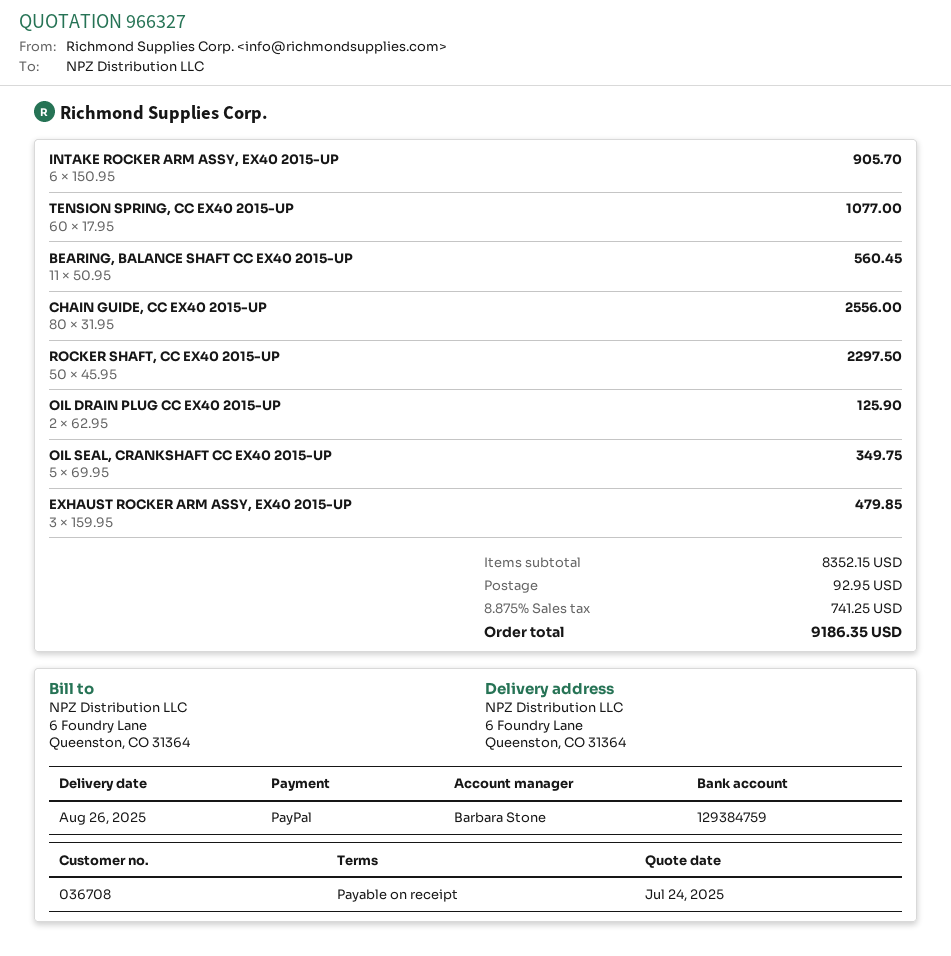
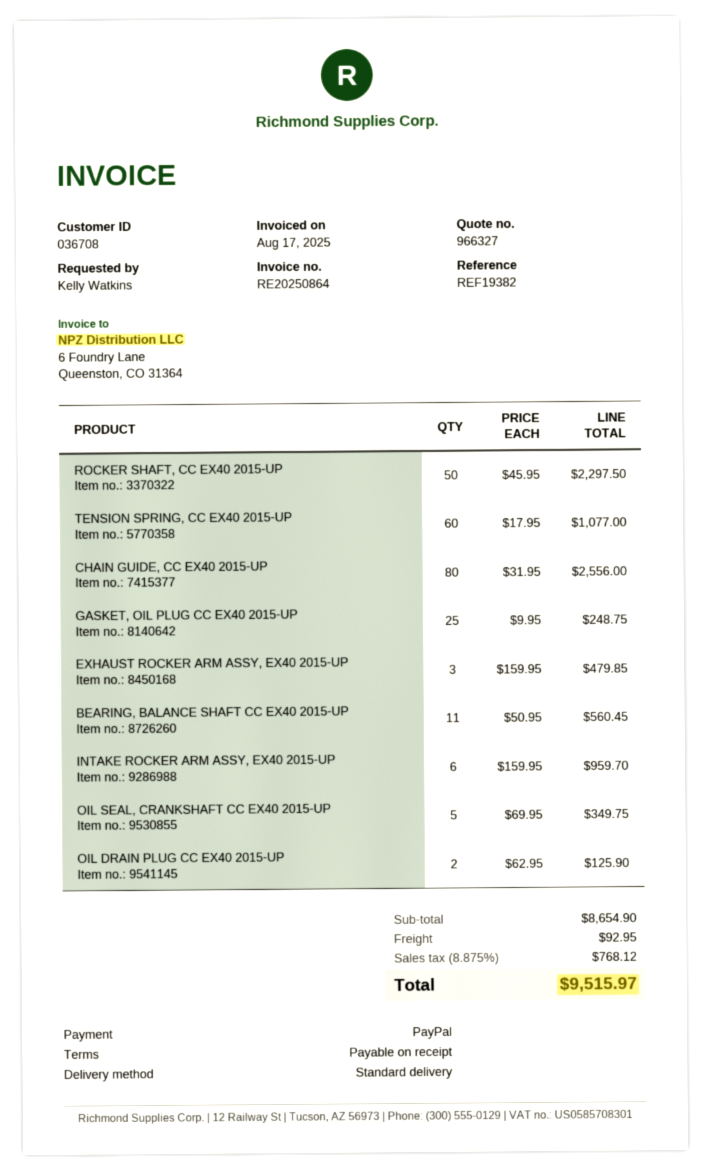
INTAKE ROCKER ARM ASSY, EX40 2015-UP: 6 x 150.95 = 905.70 -> 6 x 159.95 = 959.70
GASKET, OIL PLUG CC EX40 2015-UP: none -> 25 x 9.95 = 248.75
subtotal: 8352.15 -> 8654.90
tax: 8.875% = 741.25 -> 8.875% = 768.12
total: 9186.35 -> 9515.97

